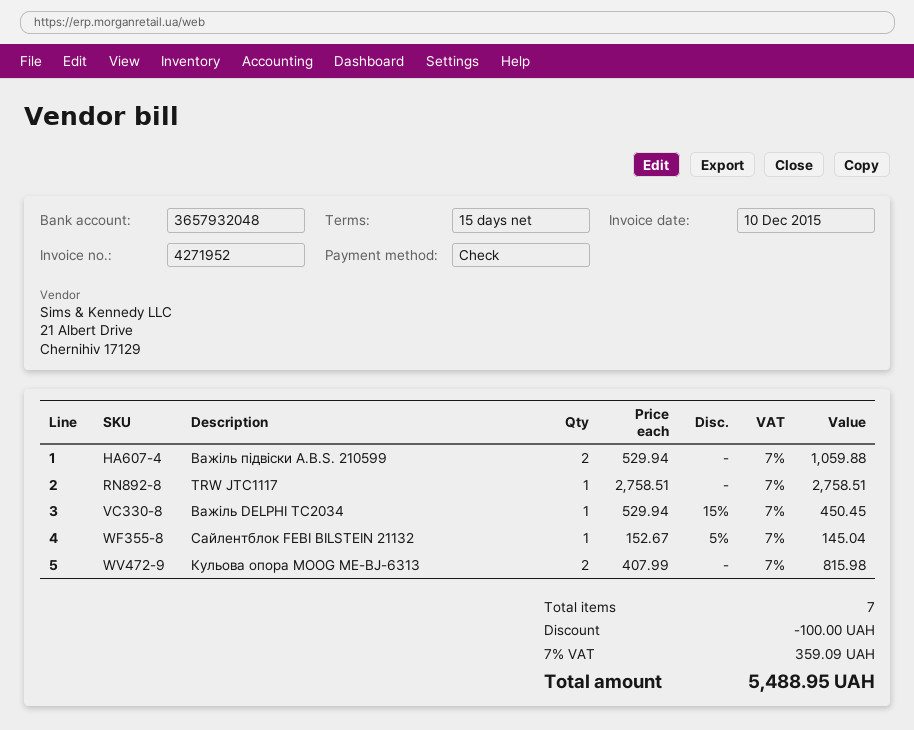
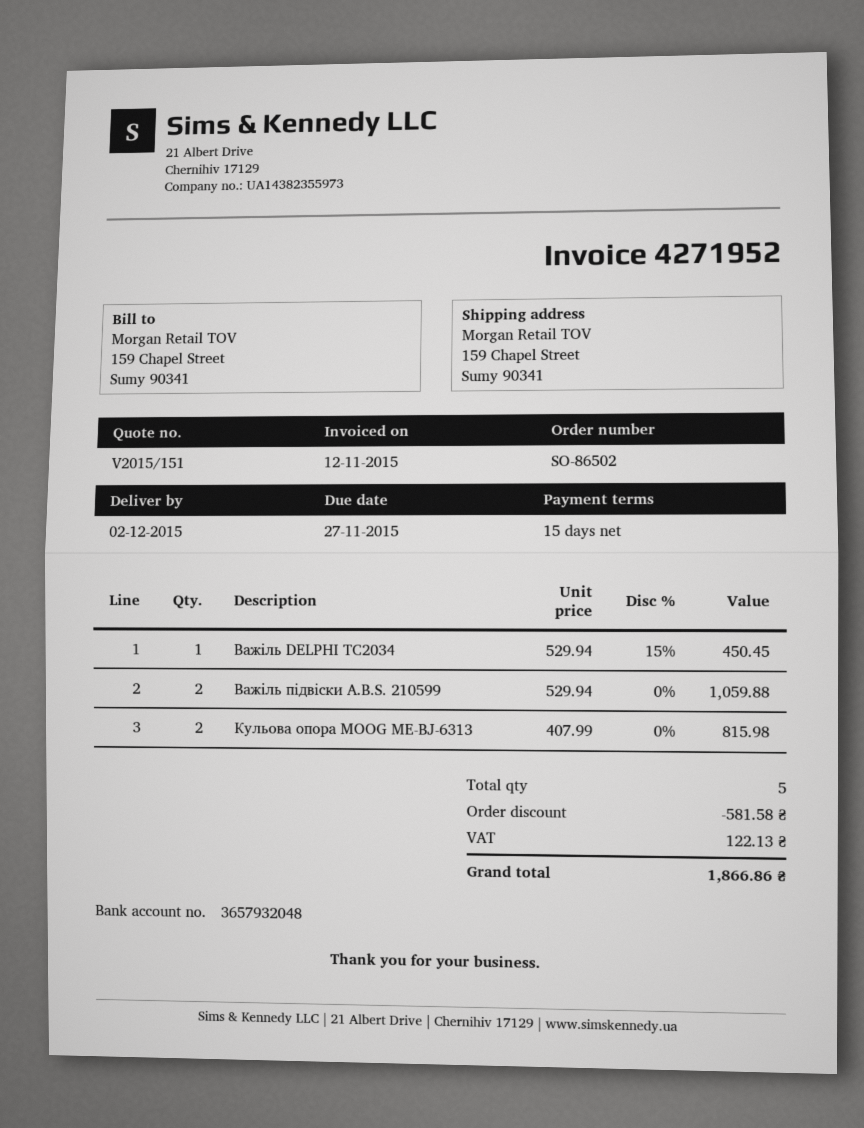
invoice date: 2015-12-10 -> 2015-11-12
TRW JTC1117: 1 x 2758.51 = 2758.51 -> none
Сайлентблок FEBI BILSTEIN 21132: 1 x 152.67 - 5% = 145.04 -> none
total quantity: 7 -> 5
discount: 100.00 -> 581.58
tax: 359.09 -> 122.13
total: 5488.95 -> 1866.86

